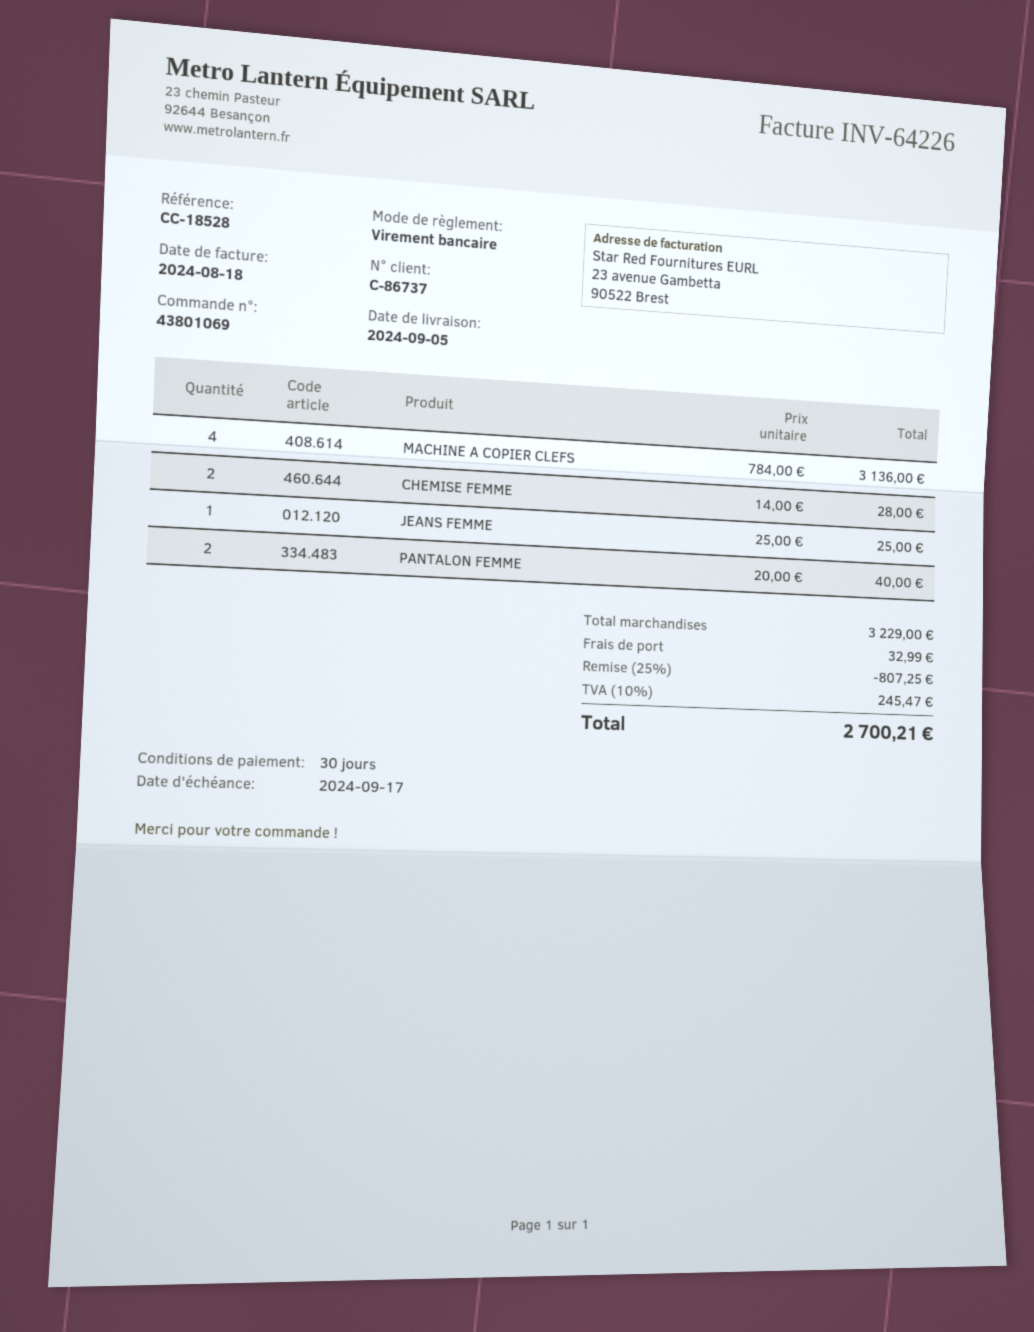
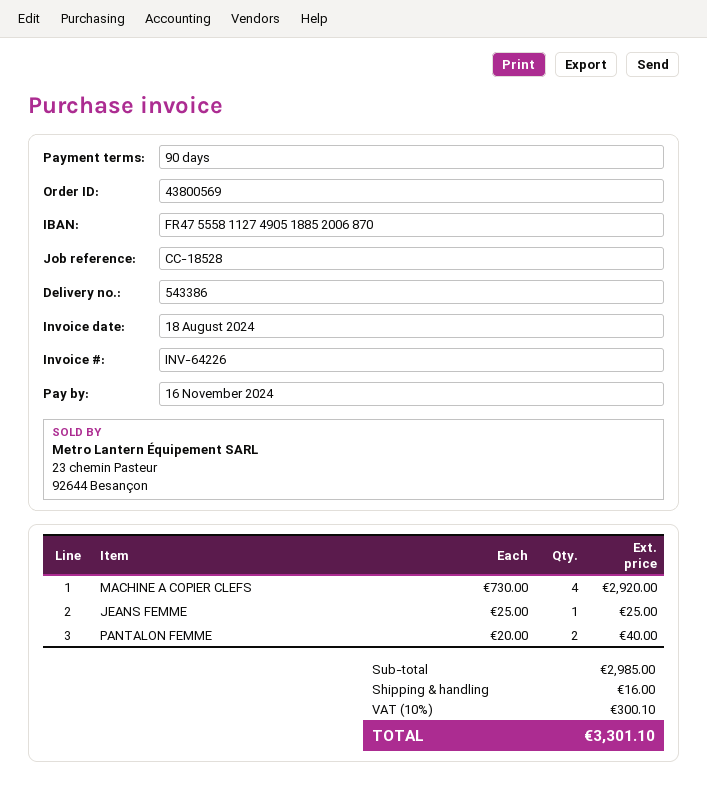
order number: 43801069 -> 43800569
payment terms: 30 days -> 90 days
due date: 2024-09-17 -> 2024-11-16
MACHINE A COPIER CLEFS: 4 x 784.00 = 3136.00 -> 4 x 730.00 = 2920.00
CHEMISE FEMME: 2 x 14.00 = 28.00 -> none
subtotal: 3229.00 -> 2985.00
discount: 25% = 807.25 -> none
shipping: 32.99 -> 16.00
tax: 10% = 245.47 -> 10% = 300.10
total: 2700.21 -> 3301.10

